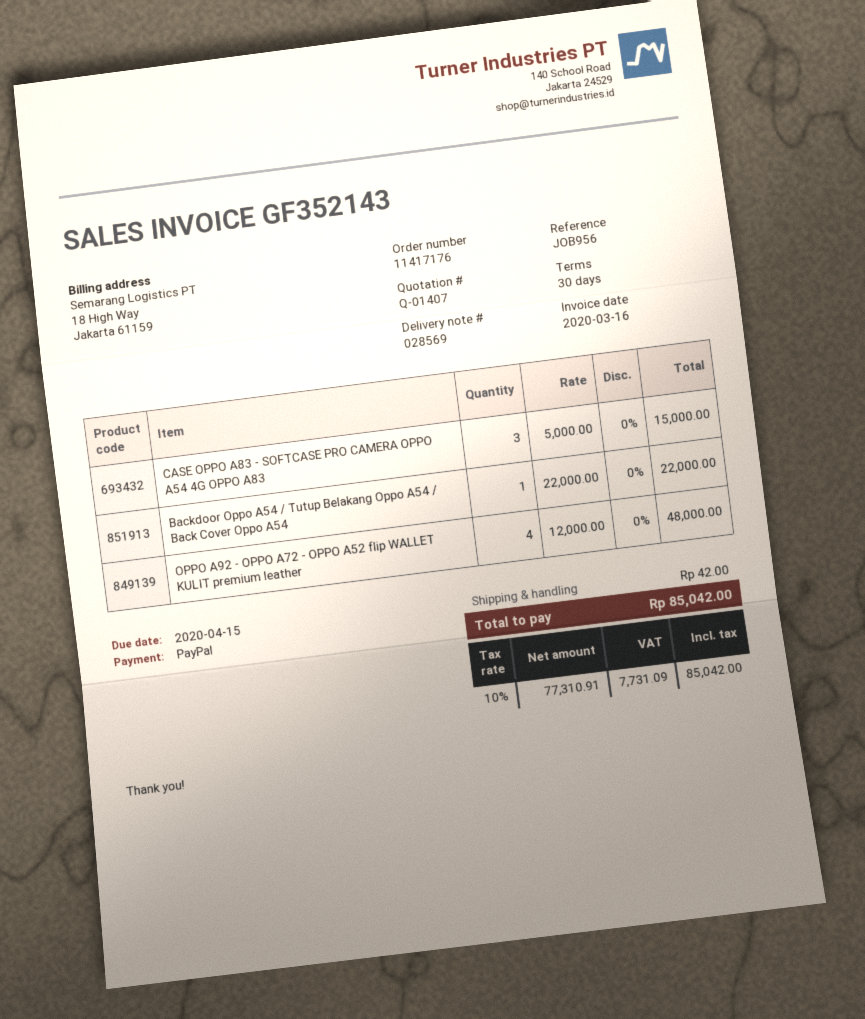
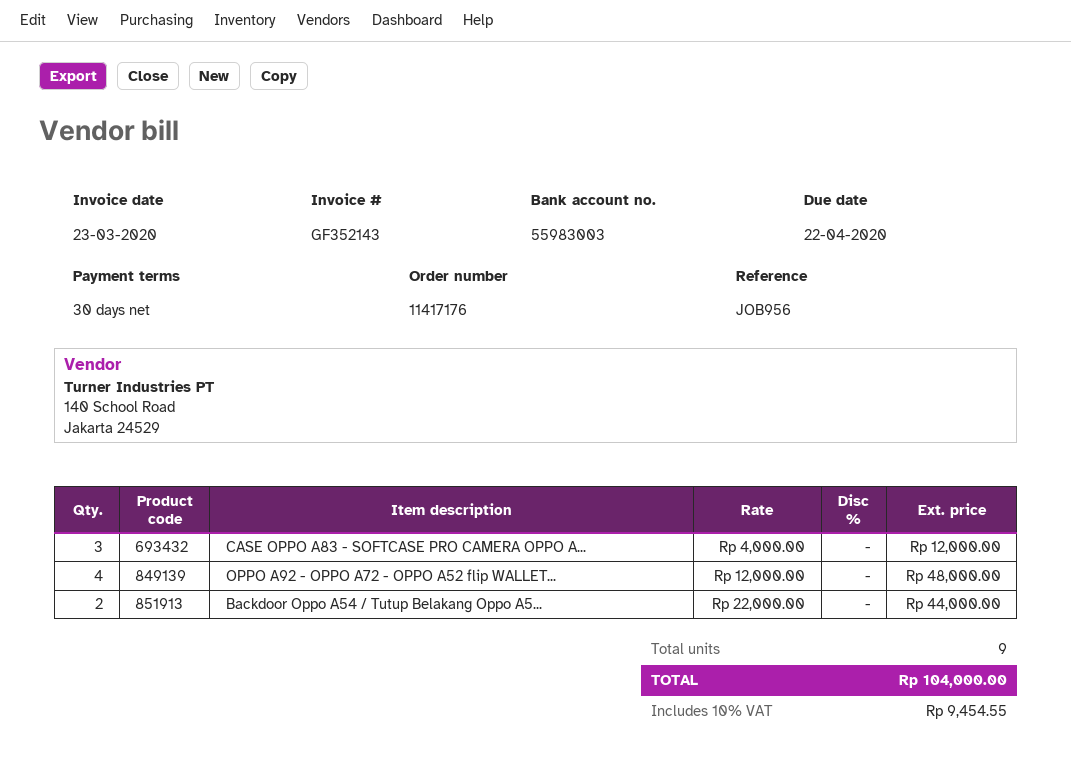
invoice date: 2020-03-16 -> 2020-03-23
due date: 2020-04-15 -> 2020-04-22
CASE OPPO A83 - SOFTCASE PRO CAMERA OPPO A54 4G OPPO A83: 3 x 5000.00 = 15000.00 -> 3 x 4000.00 = 12000.00
Backdoor Oppo A54 / Tutup Belakang Oppo A54 / Back Cover Oppo A54: 1 x 22000.00 = 22000.00 -> 2 x 22000.00 = 44000.00
shipping: 42.00 -> none
tax: 10% = 7731.09 -> 10% = 9454.55
total: 85042.00 -> 104000.00

